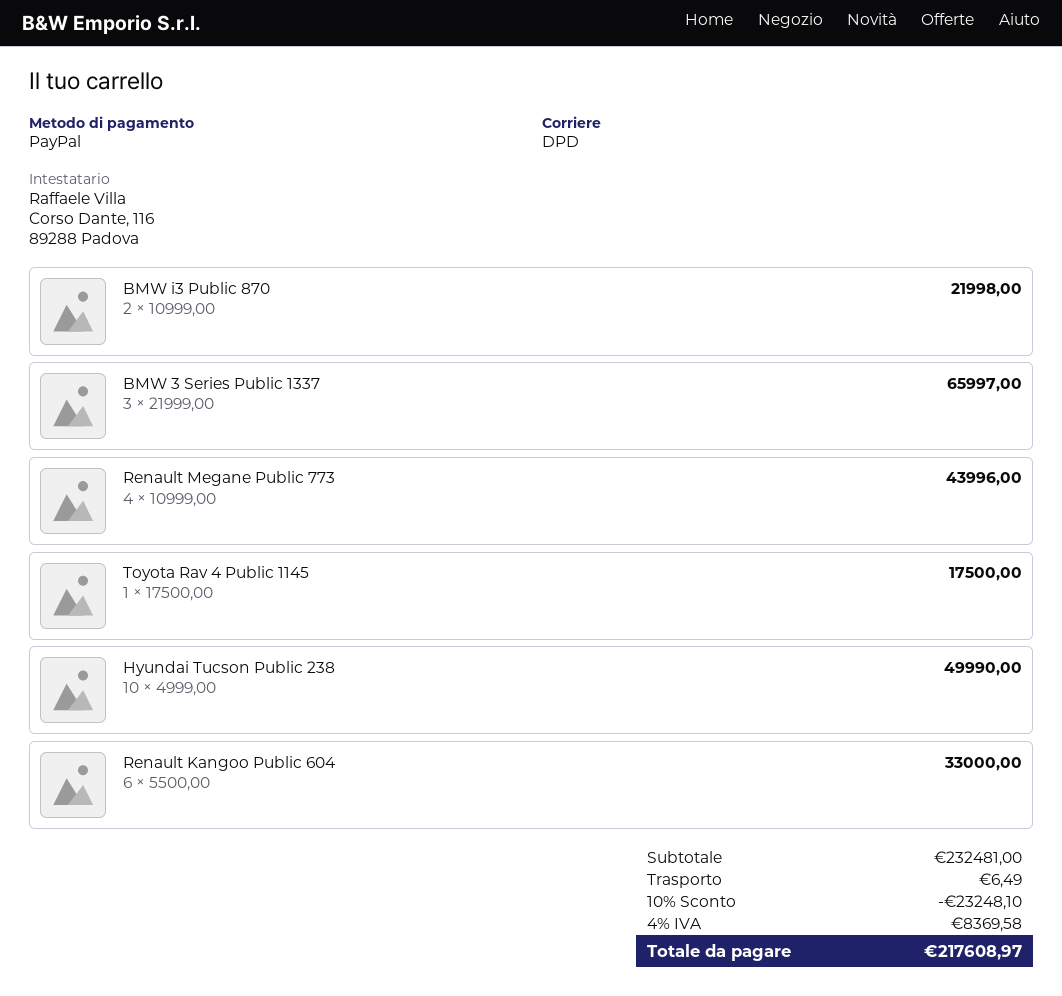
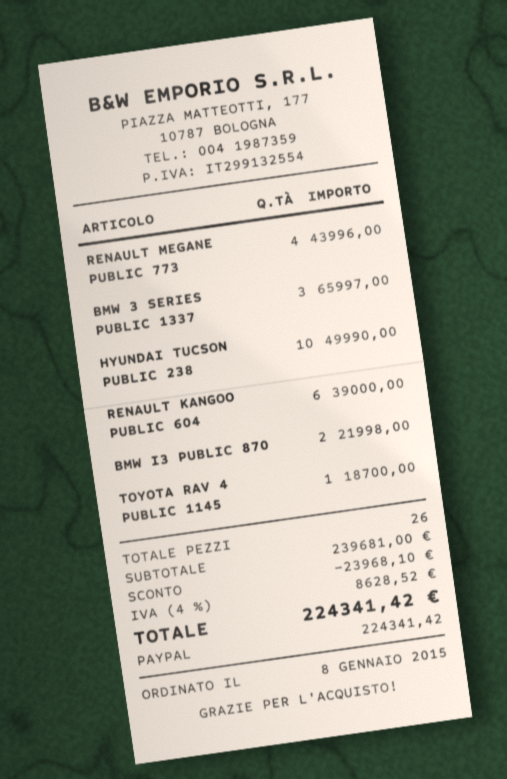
Toyota Rav 4 Public 1145: 1 for 17500.00 -> 1 for 18700.00
Renault Kangoo Public 604: 6 for 33000.00 -> 6 for 39000.00
subtotal: 232481.00 -> 239681.00
discount: 23248.10 -> 23968.10
shipping: 6.49 -> none
tax: 4% = 8369.58 -> 4% = 8628.52
total: 217608.97 -> 224341.42

